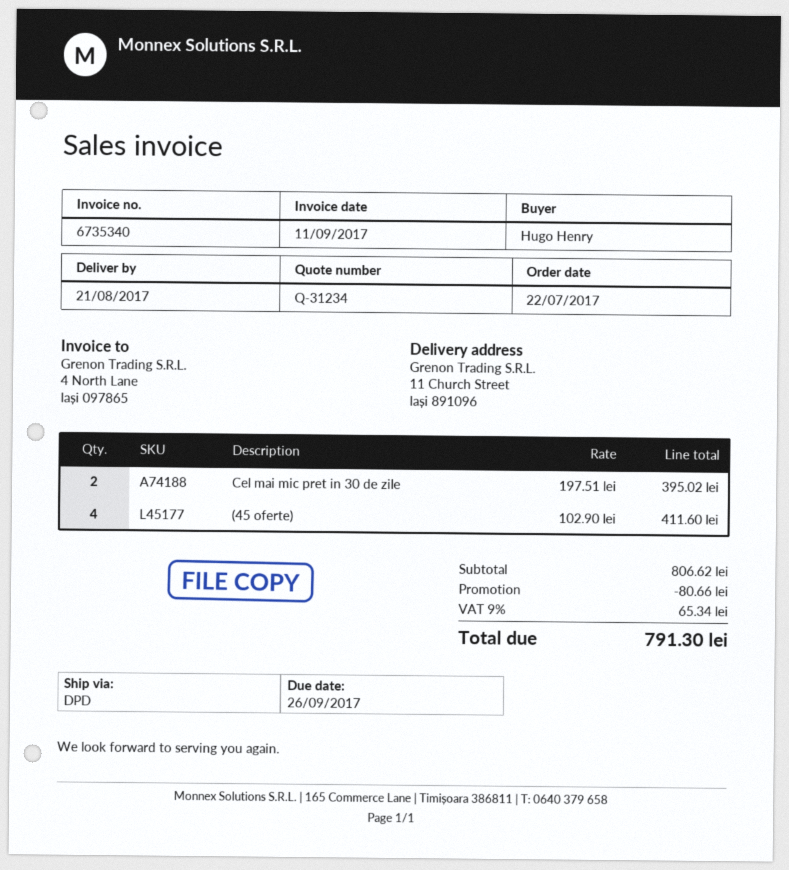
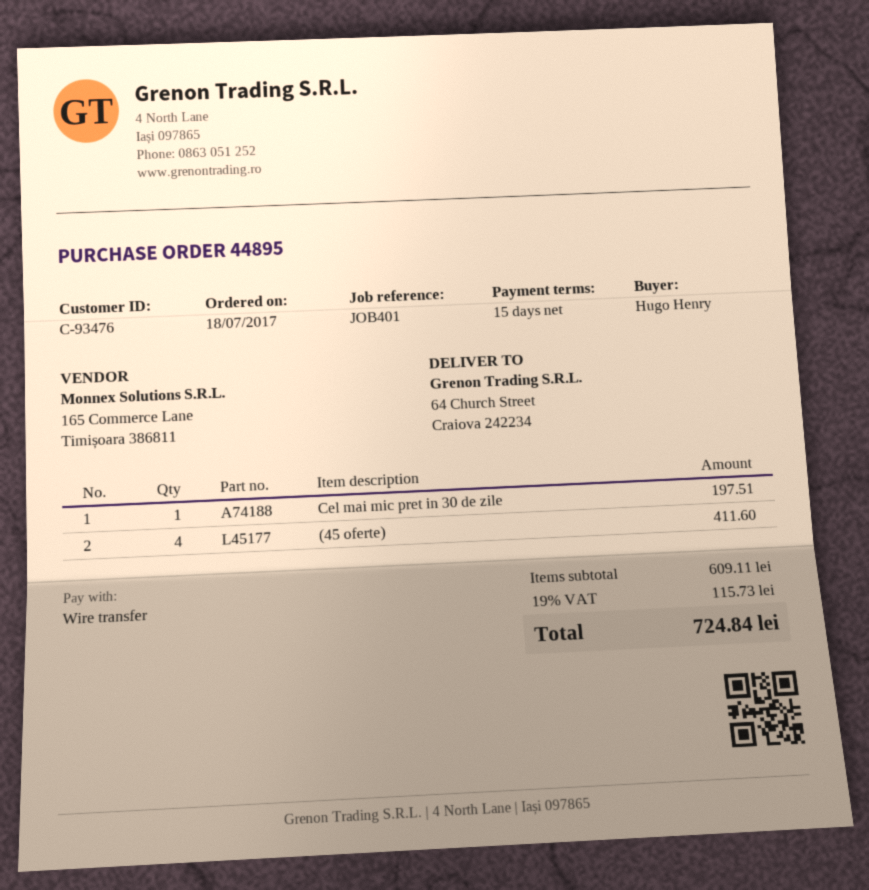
order date: 2017-07-22 -> 2017-07-18
ship to: 11 Church Street, Iași 891096 -> 64 Church Street, Craiova 242234
Cel mai mic pret in 30 de zile: 2 for 395.02 -> 1 for 197.51
subtotal: 806.62 -> 609.11
discount: 80.66 -> none
tax: 9% = 65.34 -> 19% = 115.73
total: 791.30 -> 724.84

